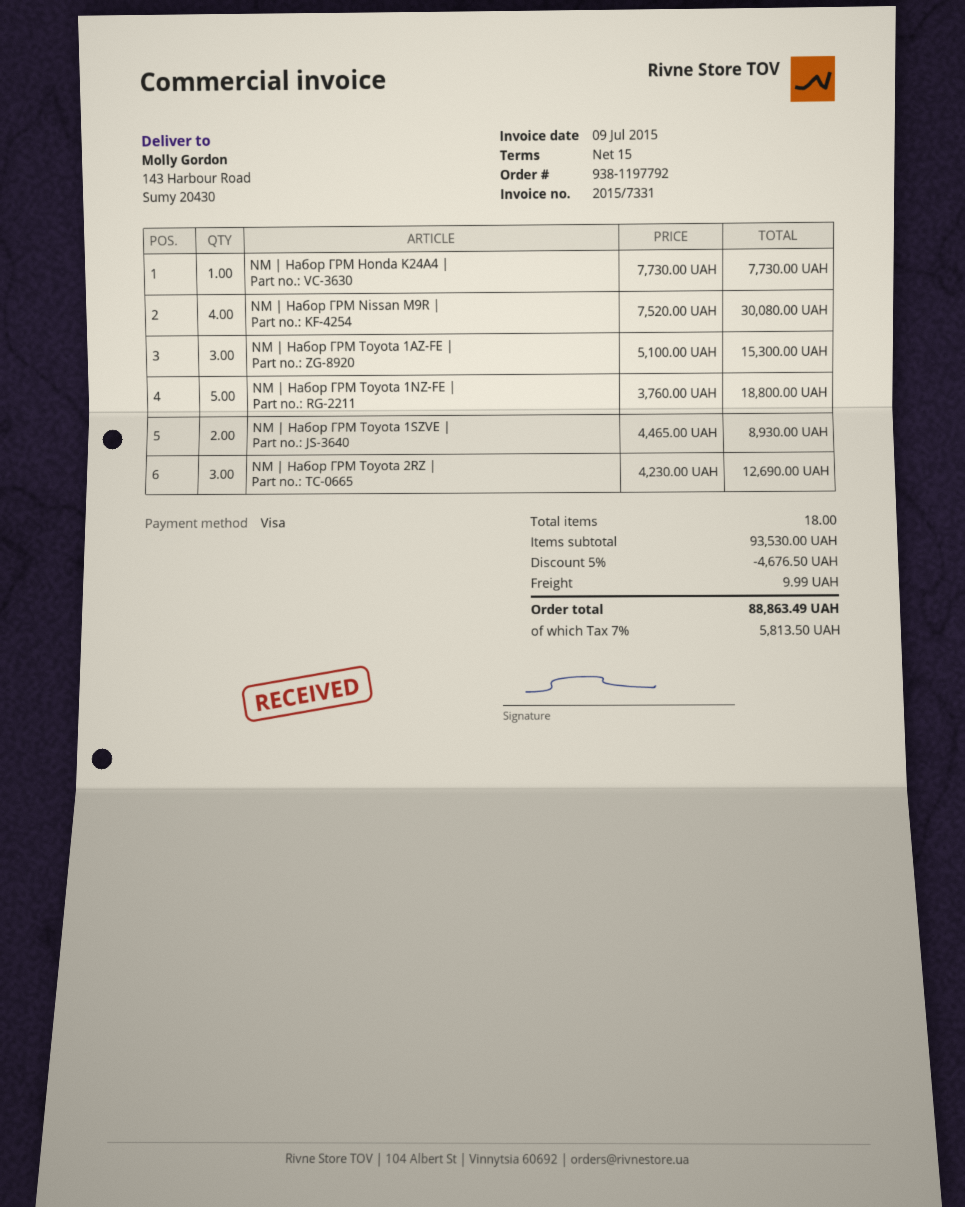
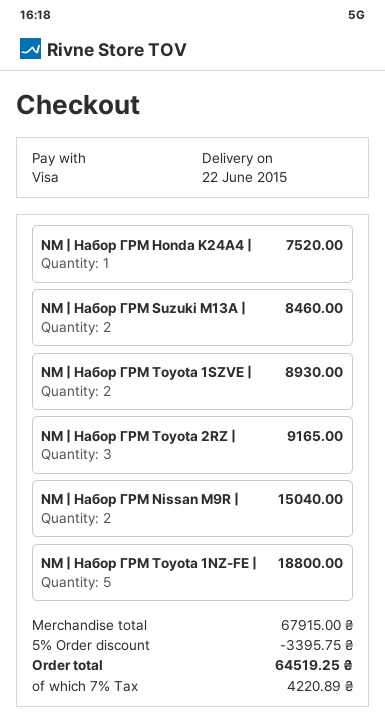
NM | Набор ГРМ Honda K24A4 |: 1 for 7730.00 -> 1 for 7520.00
NM | Набор ГРМ Nissan M9R |: 4 for 30080.00 -> 2 for 15040.00
NM | Набор ГРМ Toyota 1AZ-FE |: 3 for 15300.00 -> none
NM | Набор ГРМ Toyota 2RZ |: 3 for 12690.00 -> 3 for 9165.00
NM | Набор ГРМ Suzuki M13A |: none -> 2 for 8460.00
subtotal: 93530.00 -> 67915.00
discount: 5% = 4676.50 -> 5% = 3395.75
shipping: 9.99 -> none
tax: 7% = 5813.50 -> 7% = 4220.89
total: 88863.49 -> 64519.25

